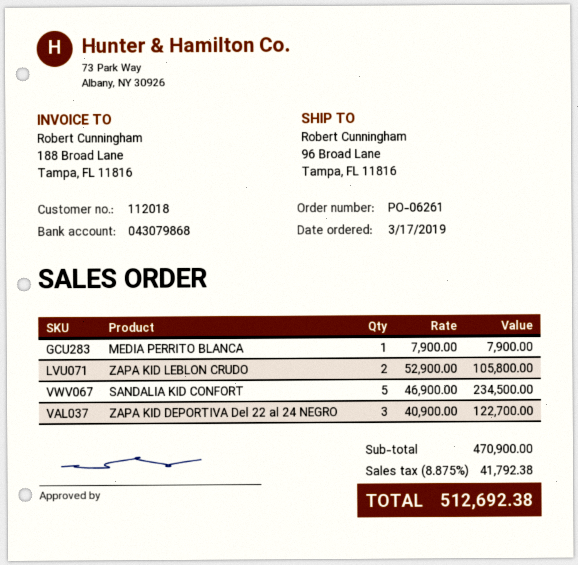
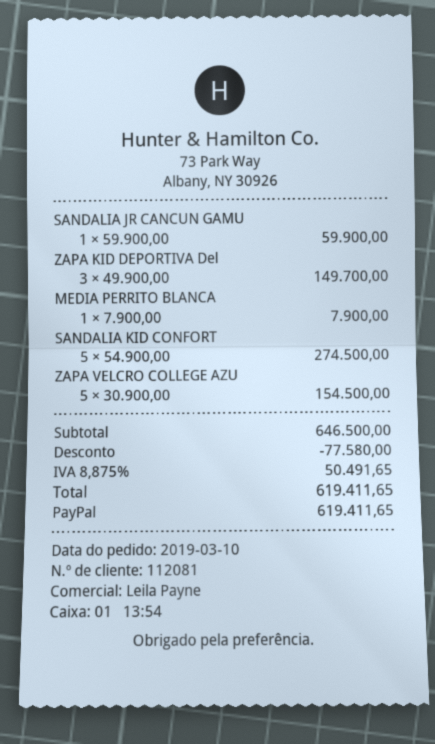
order date: 2019-03-17 -> 2019-03-10
customer number: 112018 -> 112081
ZAPA KID LEBLON CRUDO: 2 x 52900.00 = 105800.00 -> none
SANDALIA KID CONFORT: 5 x 46900.00 = 234500.00 -> 5 x 54900.00 = 274500.00
ZAPA KID DEPORTIVA Del 22 al 24 NEGRO: 3 x 40900.00 = 122700.00 -> 3 x 49900.00 = 149700.00
SANDALIA JR CANCUN GAMU: none -> 1 x 59900.00 = 59900.00
ZAPA VELCRO COLLEGE AZU: none -> 5 x 30900.00 = 154500.00
subtotal: 470900.00 -> 646500.00
discount: none -> 77580.00
tax: 8.875% = 41792.38 -> 8.875% = 50491.65
total: 512692.38 -> 619411.65

